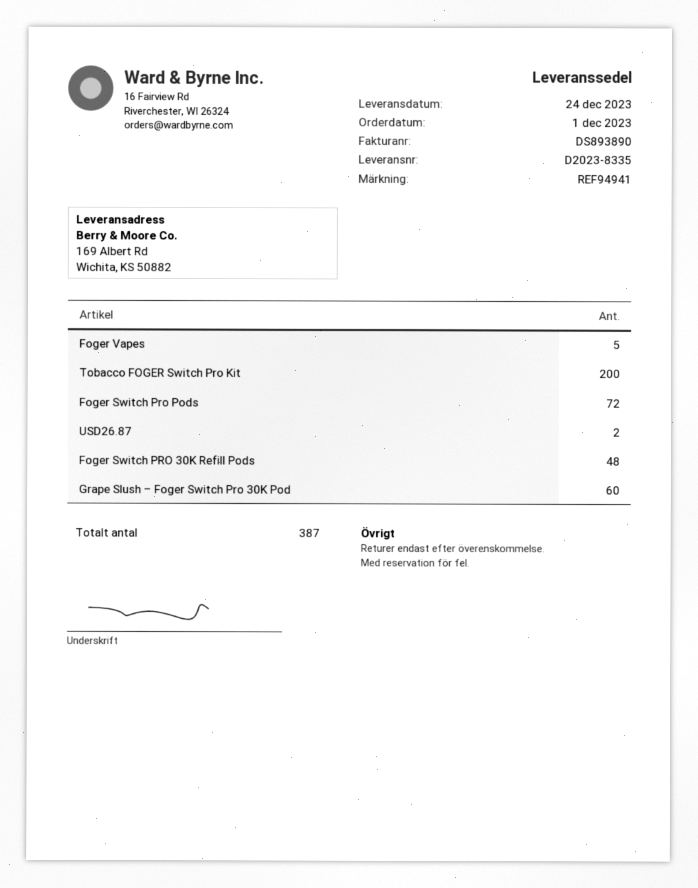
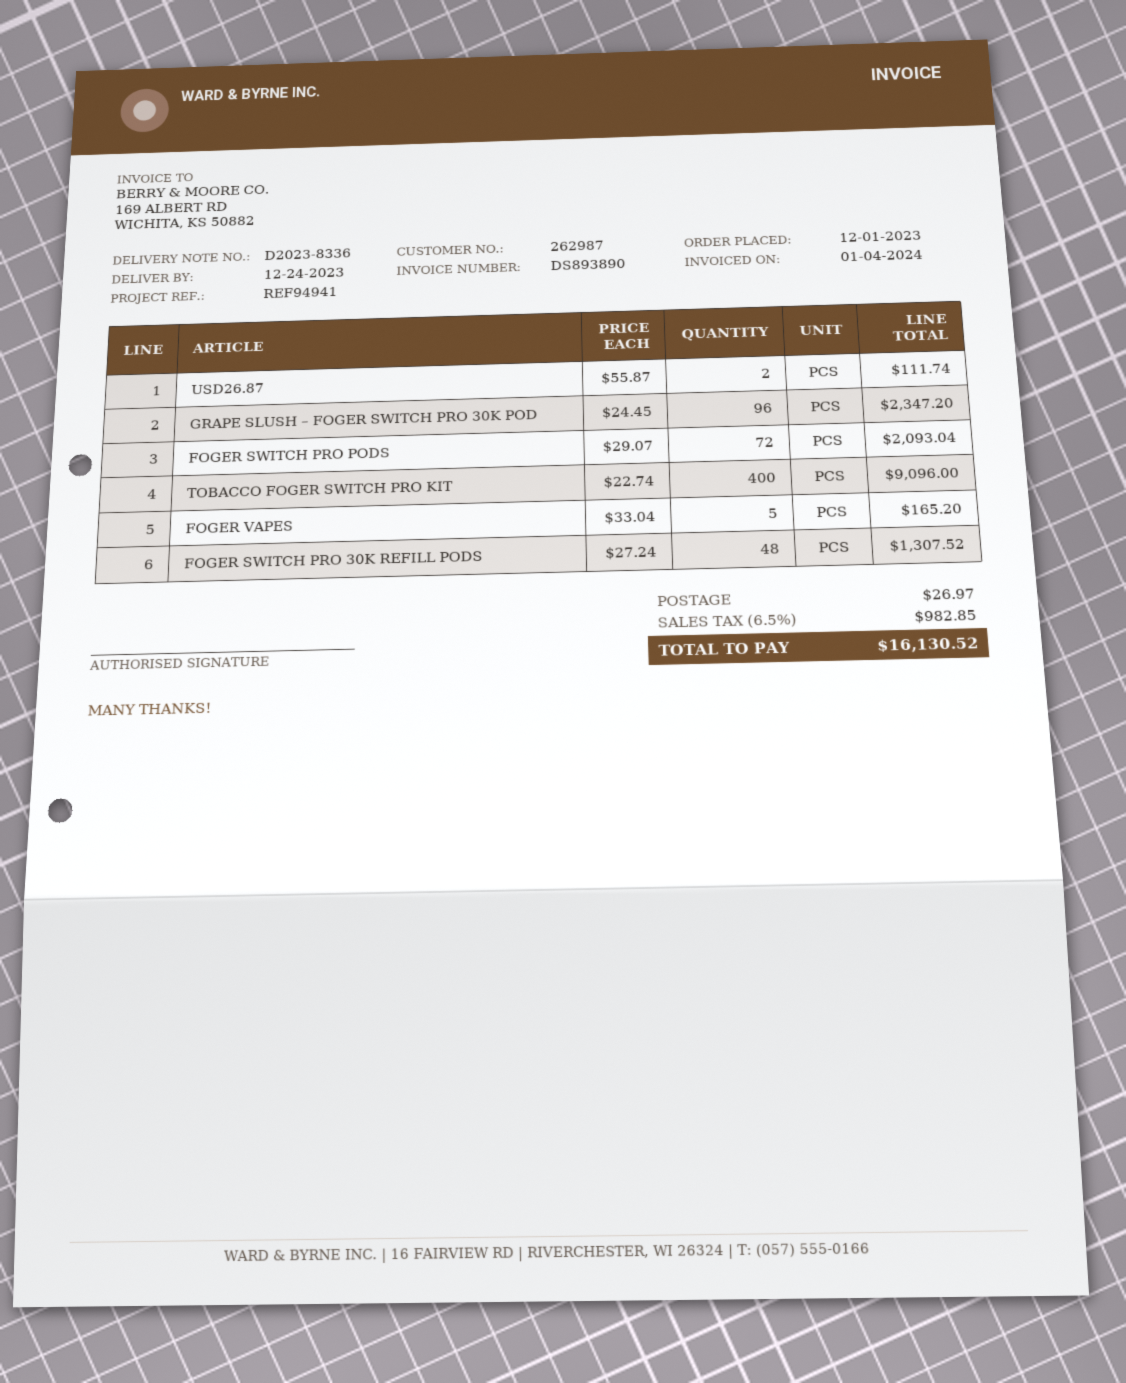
delivery note number: D2023-8335 -> D2023-8336
Tobacco FOGER Switch Pro Kit: 200 -> 400
Grape Slush – Foger Switch Pro 30K Pod: 60 -> 96

